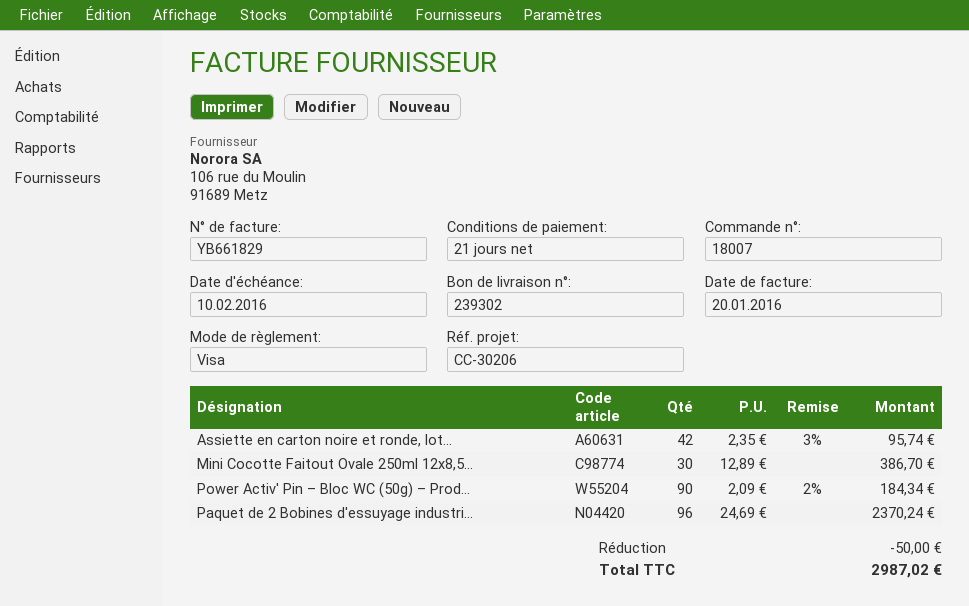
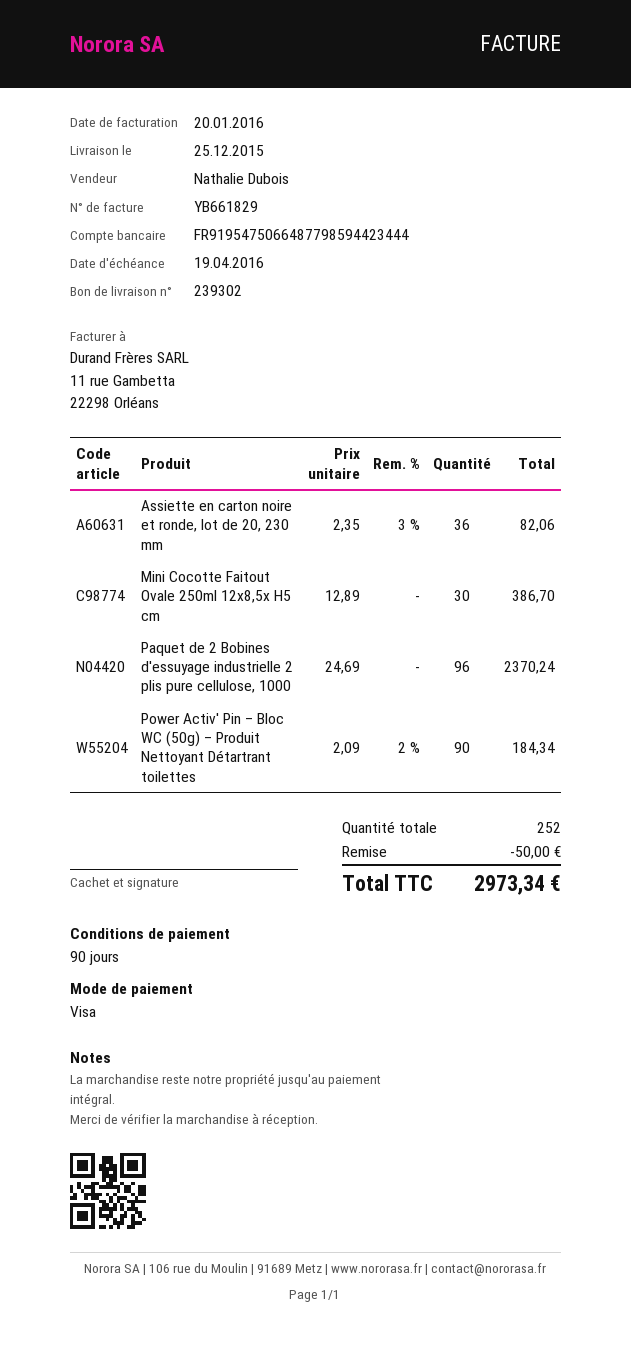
payment terms: 21 days -> 90 days
due date: 2016-02-10 -> 2016-04-19
Assiette en carton noire et ronde, lot...: 42 x 2.35 - 3% = 95.74 -> 36 x 2.35 - 3% = 82.06
total: 2987.02 -> 2973.34

